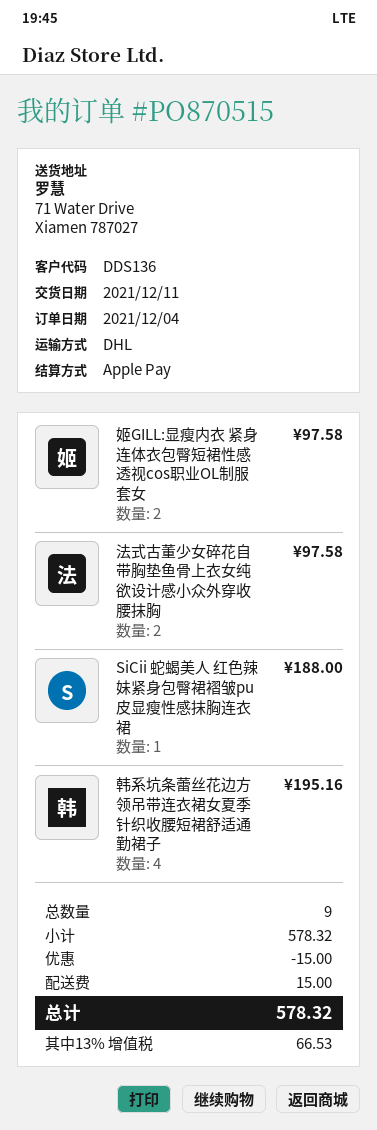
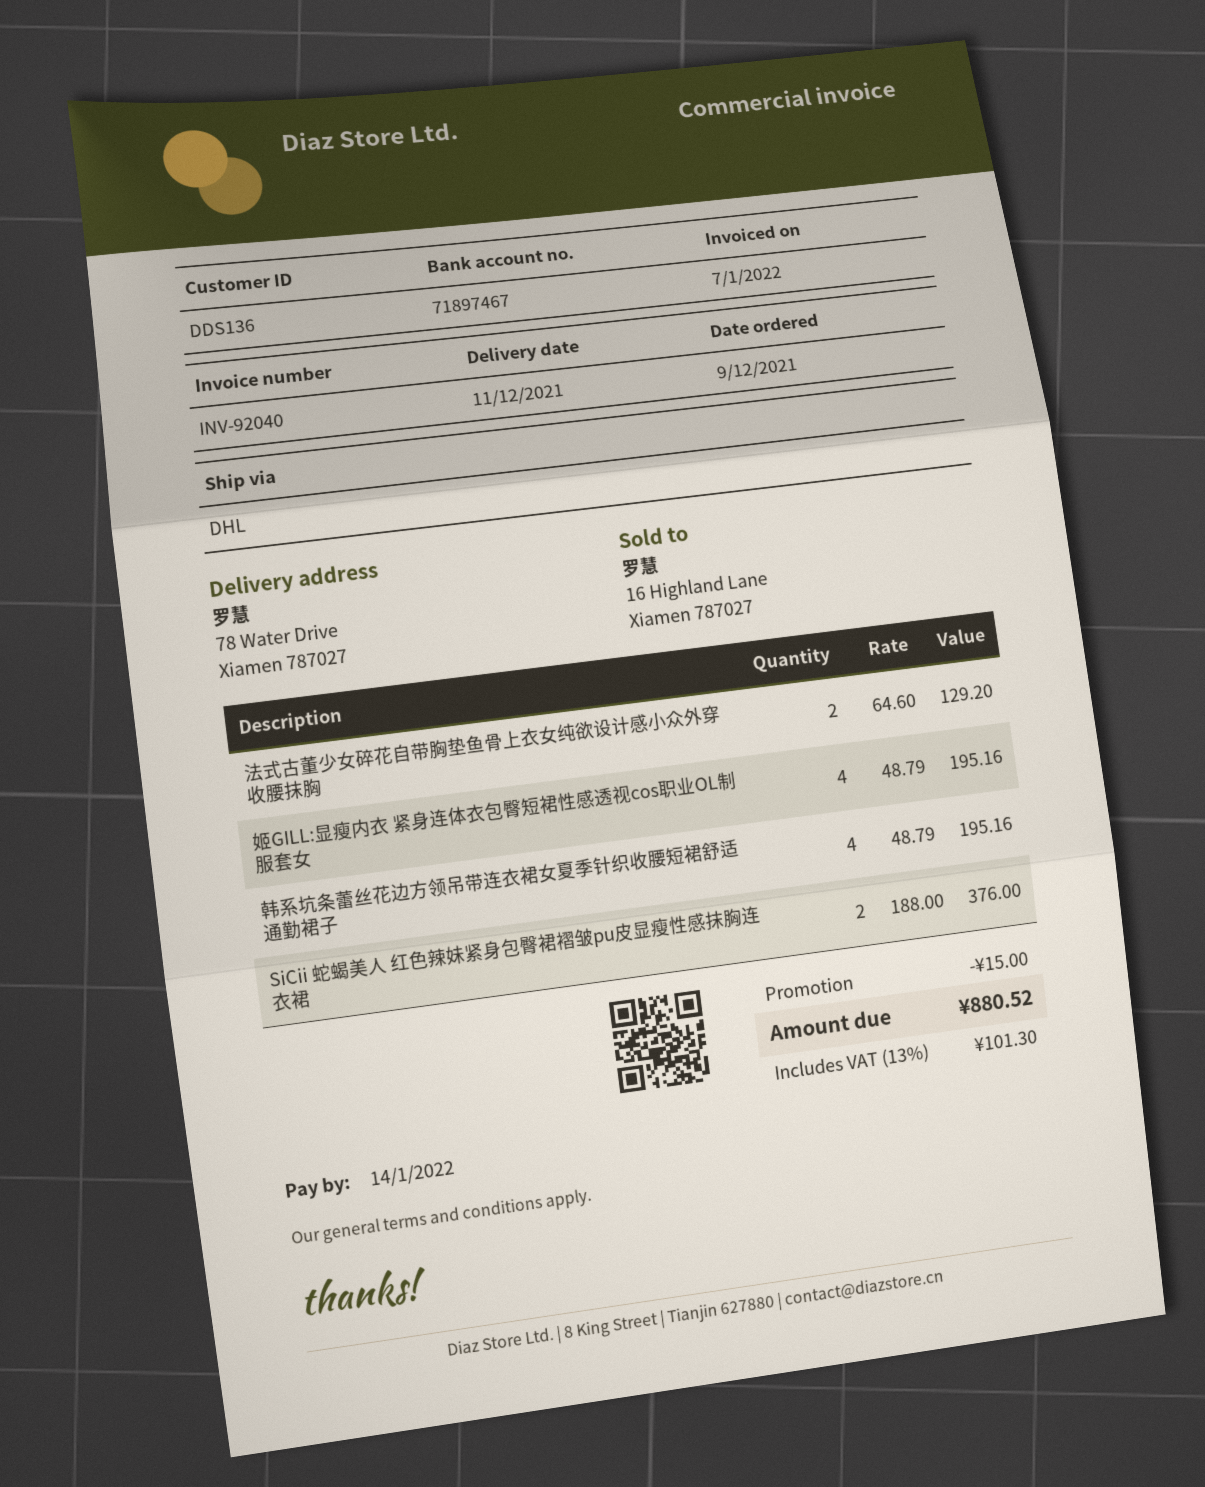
order date: 2021-12-04 -> 2021-12-09
ship to: 71 Water Drive, Xiamen 787027 -> 78 Water Drive, Xiamen 787027
姬GILL:显瘦内衣 紧身连体衣包臀短裙性感透视cos职业OL制服套女: 2 for 97.58 -> 4 for 195.16
法式古董少女碎花自带胸垫鱼骨上衣女纯欲设计感小众外穿收腰抹胸: 2 for 97.58 -> 2 for 129.20
SiCii 蛇蝎美人 红色辣妹紧身包臀裙褶皱pu皮显瘦性感抹胸连衣裙: 1 for 188.00 -> 2 for 376.00
shipping: 15.00 -> none
tax: 13% = 66.53 -> 13% = 101.30
total: 578.32 -> 880.52

